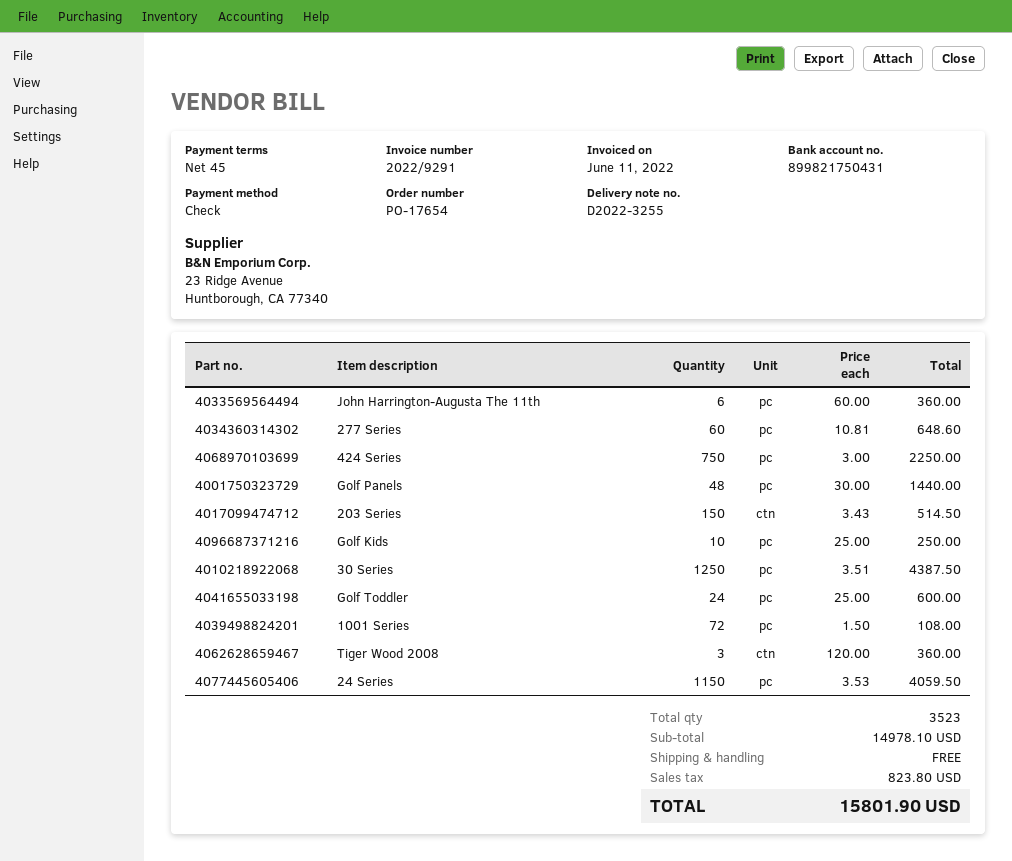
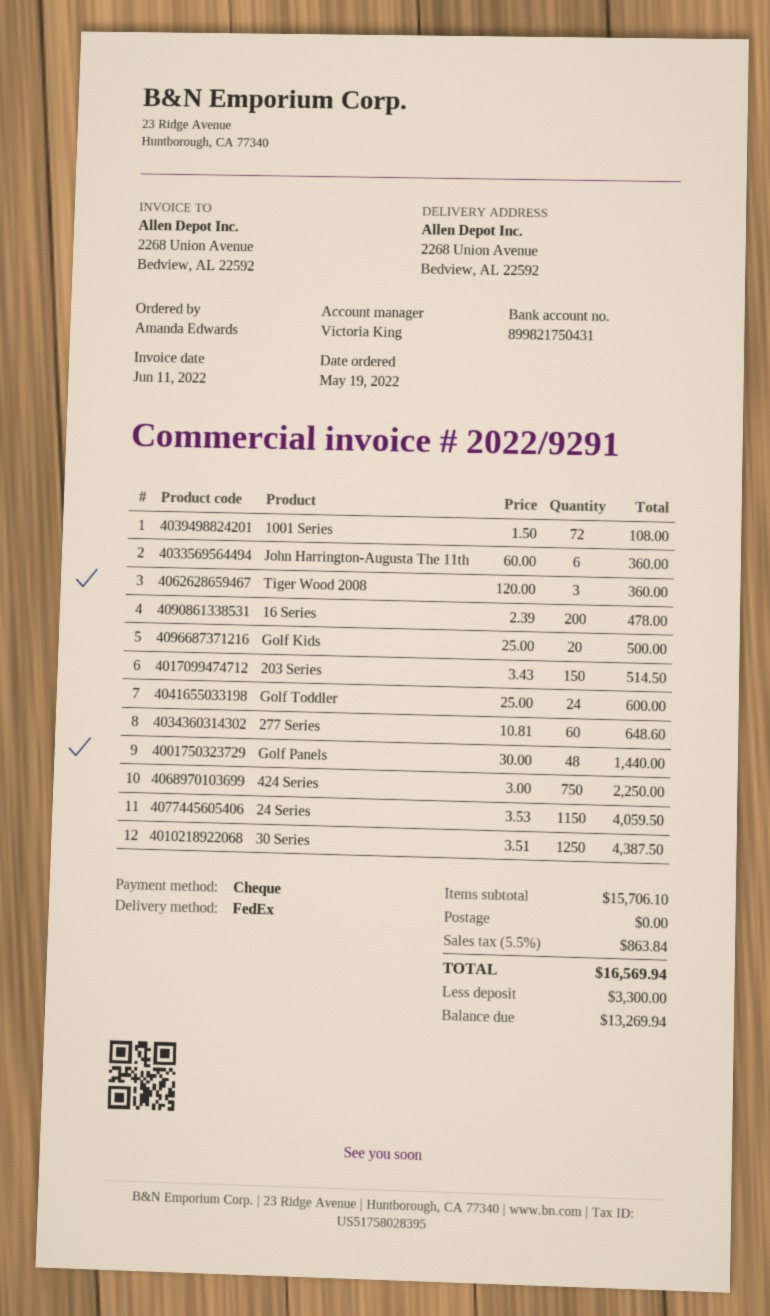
Golf Kids: 10 x 25.00 = 250.00 -> 20 x 25.00 = 500.00
16 Series: none -> 200 x 2.39 = 478.00
subtotal: 14978.10 -> 15706.10
tax: 823.80 -> 863.84
total: 15801.90 -> 16569.94

